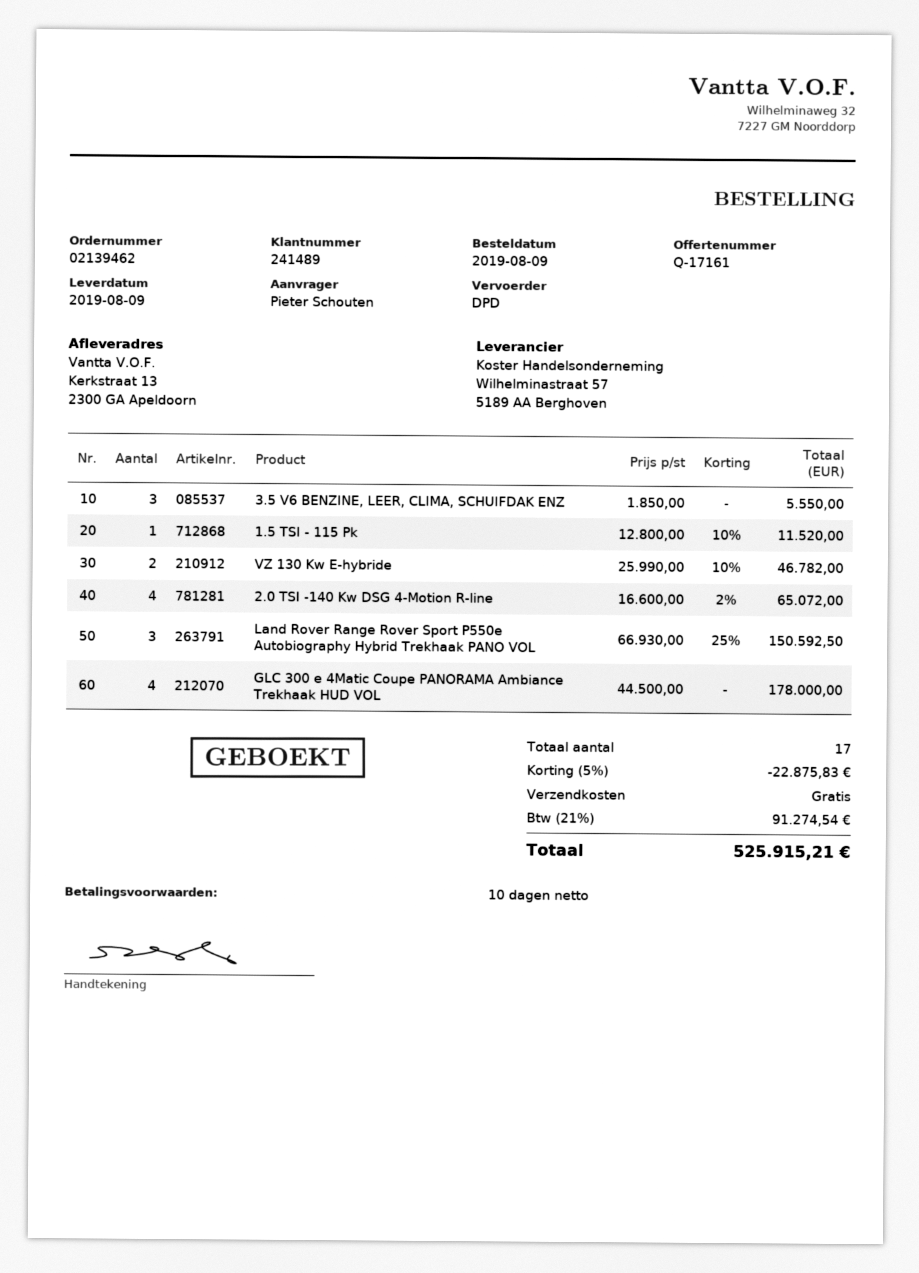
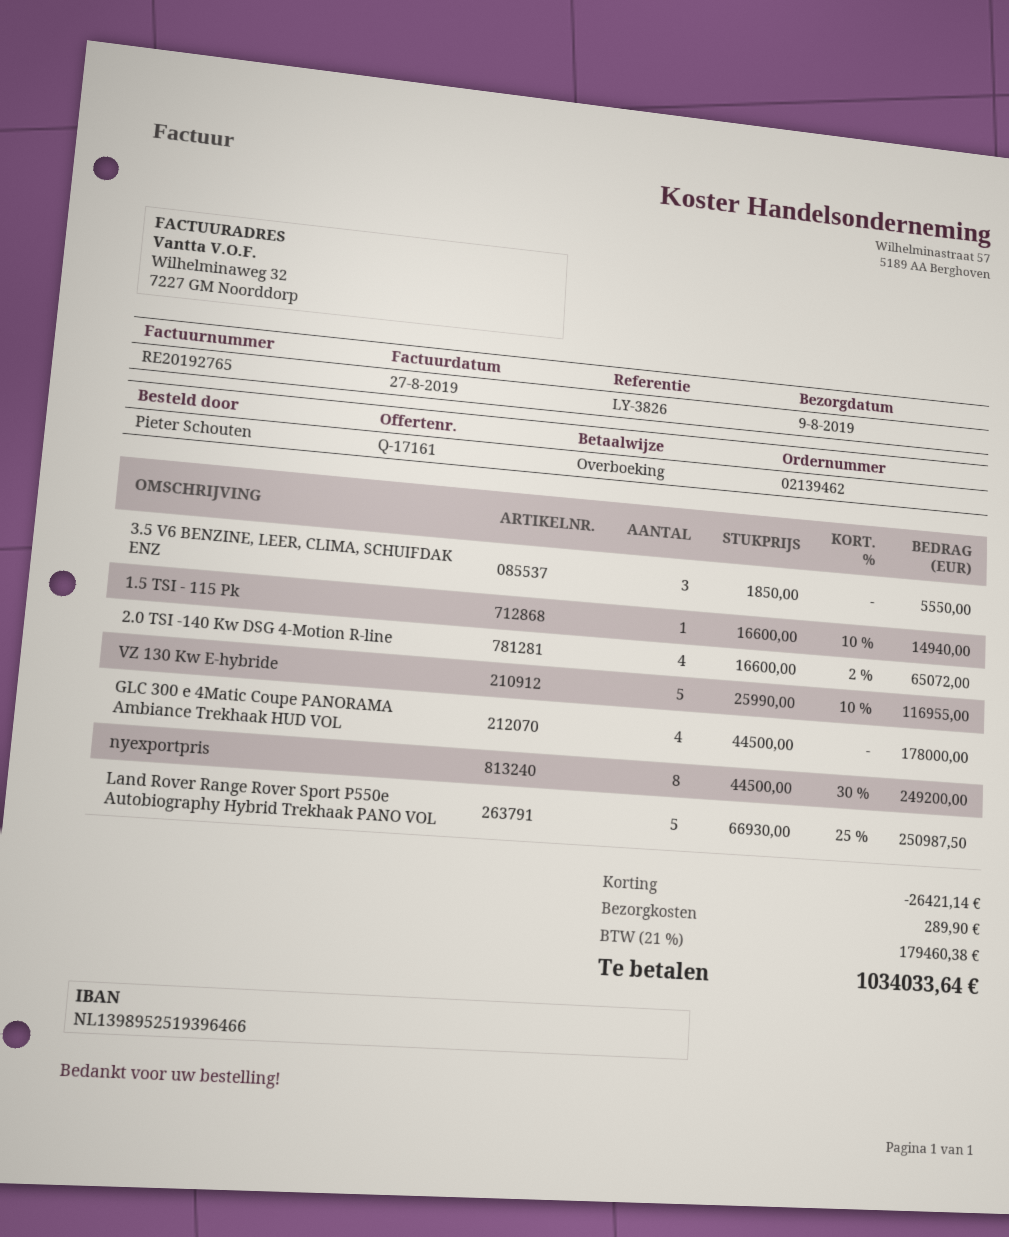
1.5 TSI - 115 Pk: 1 x 12800.00 - 10% = 11520.00 -> 1 x 16600.00 - 10% = 14940.00
VZ 130 Kw E-hybride: 2 x 25990.00 - 10% = 46782.00 -> 5 x 25990.00 - 10% = 116955.00
Land Rover Range Rover Sport P550e Autobiography Hybrid Trekhaak PANO VOL: 3 x 66930.00 - 25% = 150592.50 -> 5 x 66930.00 - 25% = 250987.50
nyexportpris: none -> 8 x 44500.00 - 30% = 249200.00
discount: 22875.83 -> 26421.14
shipping: 0.00 -> 289.90
tax: 21% = 91274.54 -> 21% = 179460.38
total: 525915.21 -> 1034033.64

